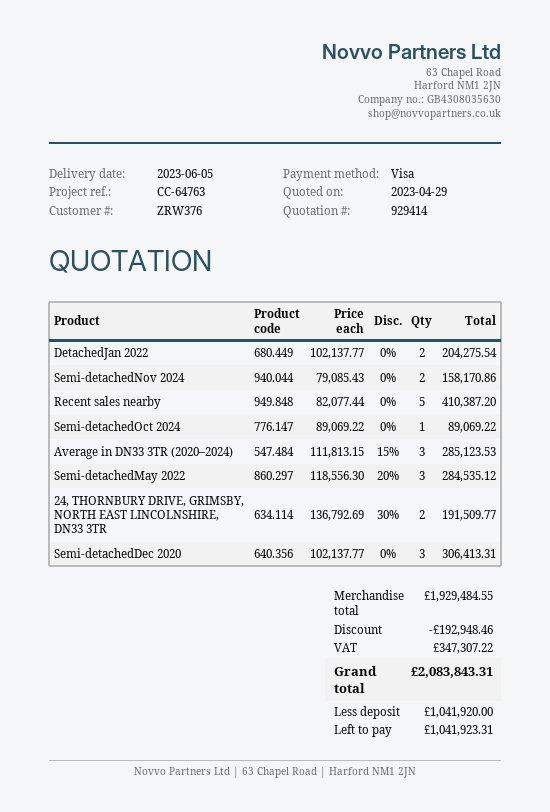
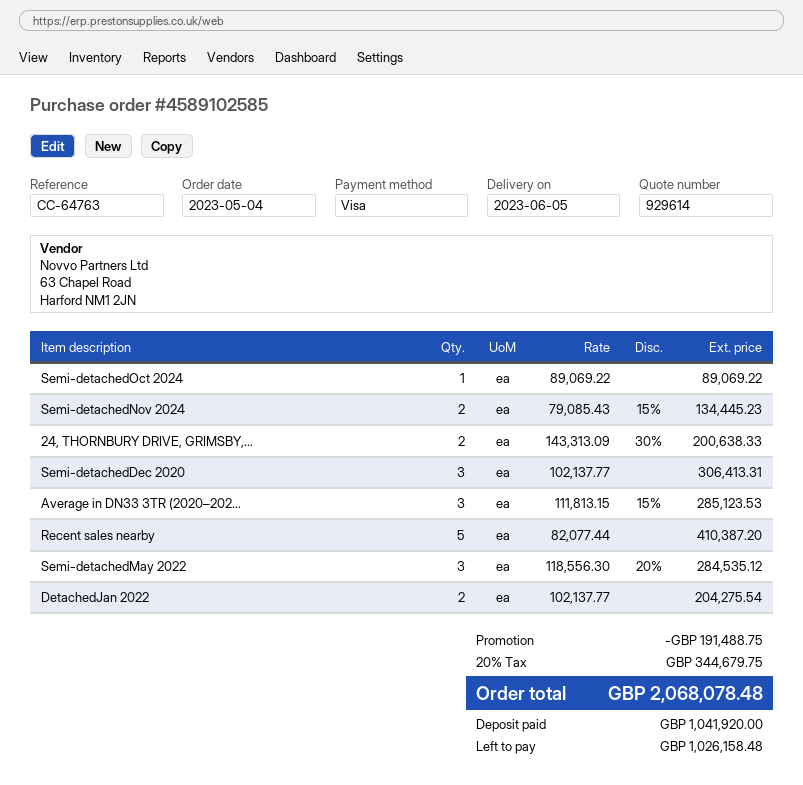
quote number: 929414 -> 929614
Semi-detachedNov 2024: 2 x 79085.43 = 158170.86 -> 2 x 79085.43 - 15% = 134445.23
24, THORNBURY DRIVE, GRIMSBY, NORTH EAST LINCOLNSHIRE, DN33 3TR: 2 x 136792.69 - 30% = 191509.77 -> 2 x 143313.09 - 30% = 200638.33
discount: 192948.46 -> 191488.75
tax: 347307.22 -> 344679.75
total: 2083843.31 -> 2068078.48
balance: 1041923.31 -> 1026158.48

